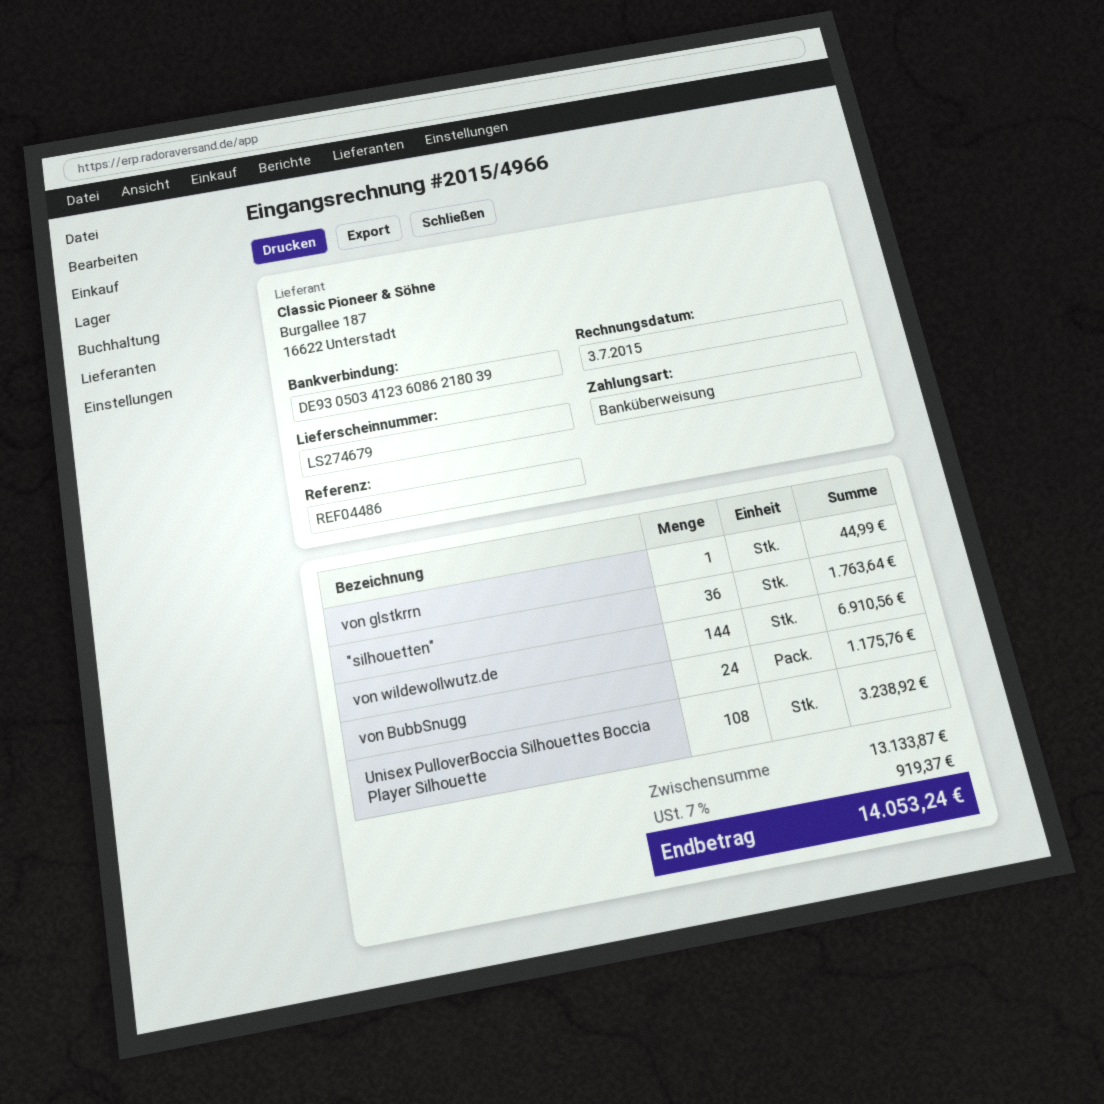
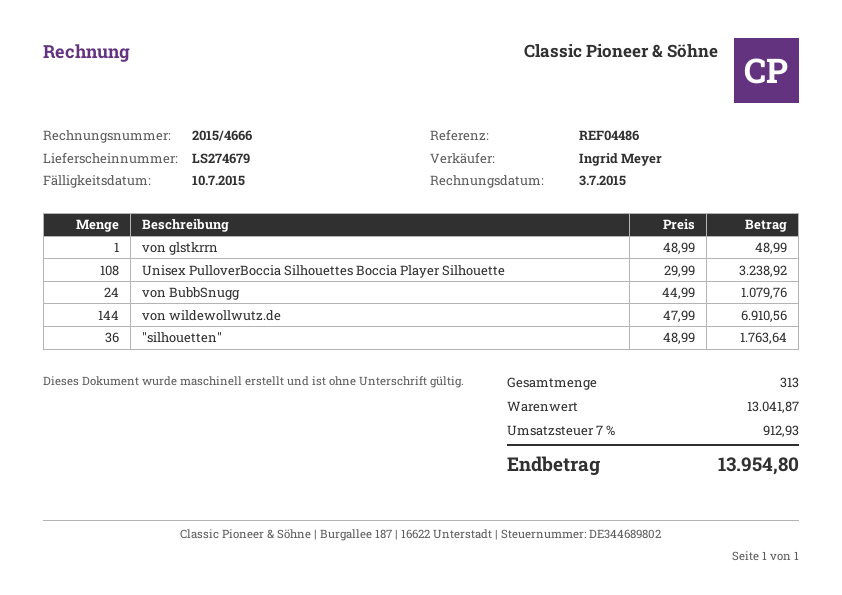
invoice number: 2015/4966 -> 2015/4666
von glstkrrn: 1 for 44.99 -> 1 for 48.99
von BubbSnugg: 24 for 1175.76 -> 24 for 1079.76
subtotal: 13133.87 -> 13041.87
tax: 7% = 919.37 -> 7% = 912.93
total: 14053.24 -> 13954.80

